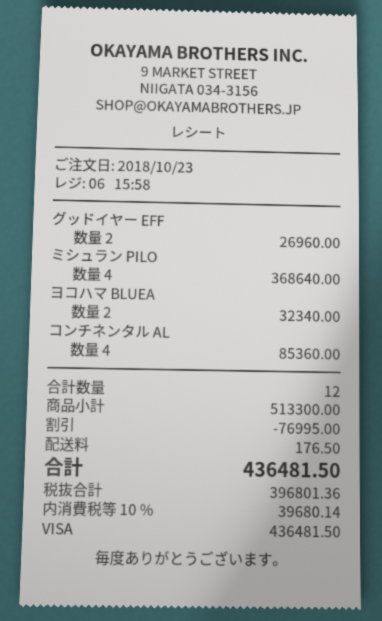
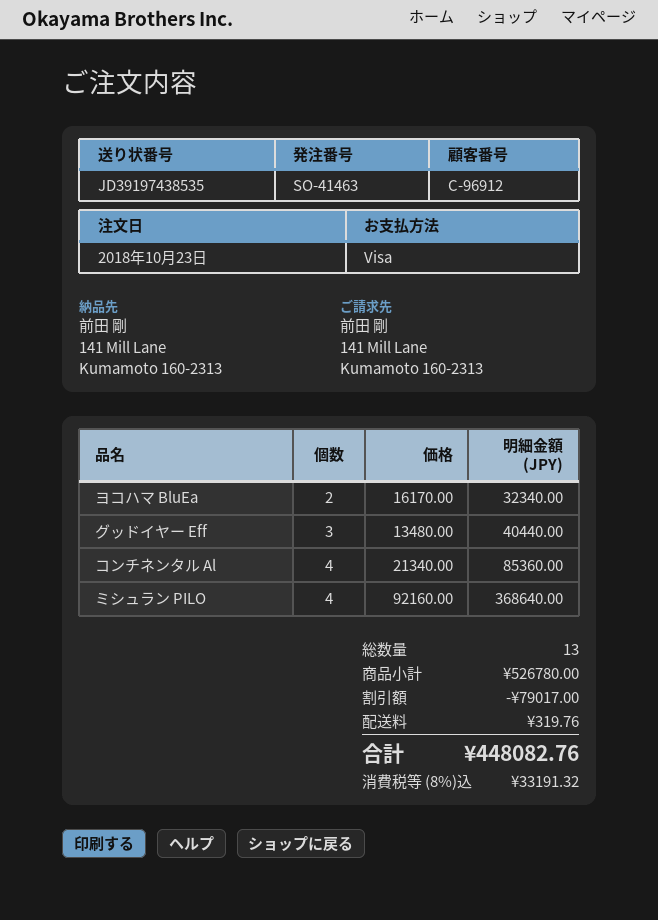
グッドイヤー EFF: 2 for 26960.00 -> 3 for 40440.00
total quantity: 12 -> 13
subtotal: 513300.00 -> 526780.00
discount: 76995.00 -> 79017.00
shipping: 176.50 -> 319.76
tax: 10% = 39680.14 -> 8% = 33191.32
total: 436481.50 -> 448082.76

